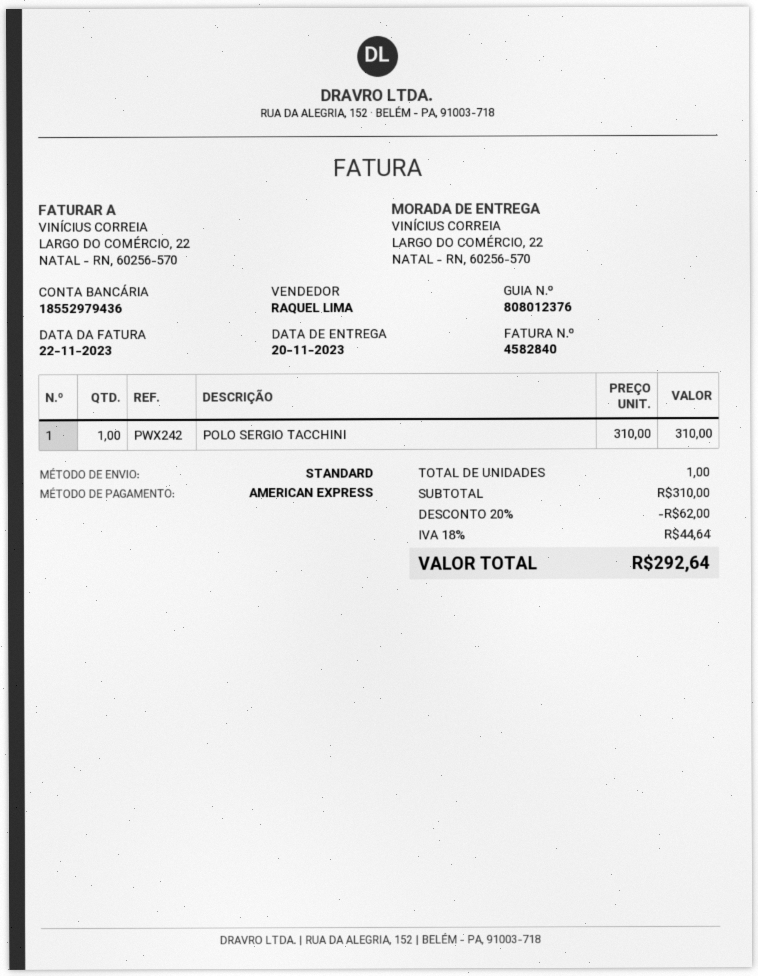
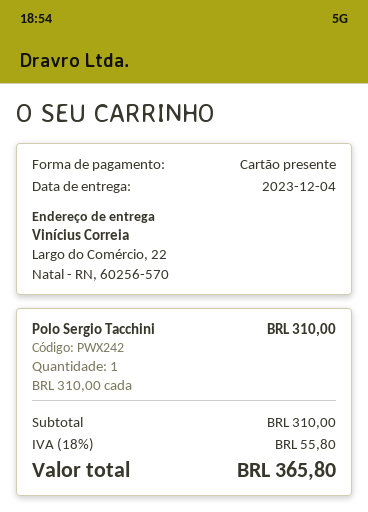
delivery date: 2023-11-20 -> 2023-12-04
payment method: American Express -> gift card
discount: 20% = 62.00 -> none
tax: 18% = 44.64 -> 18% = 55.80
total: 292.64 -> 365.80

